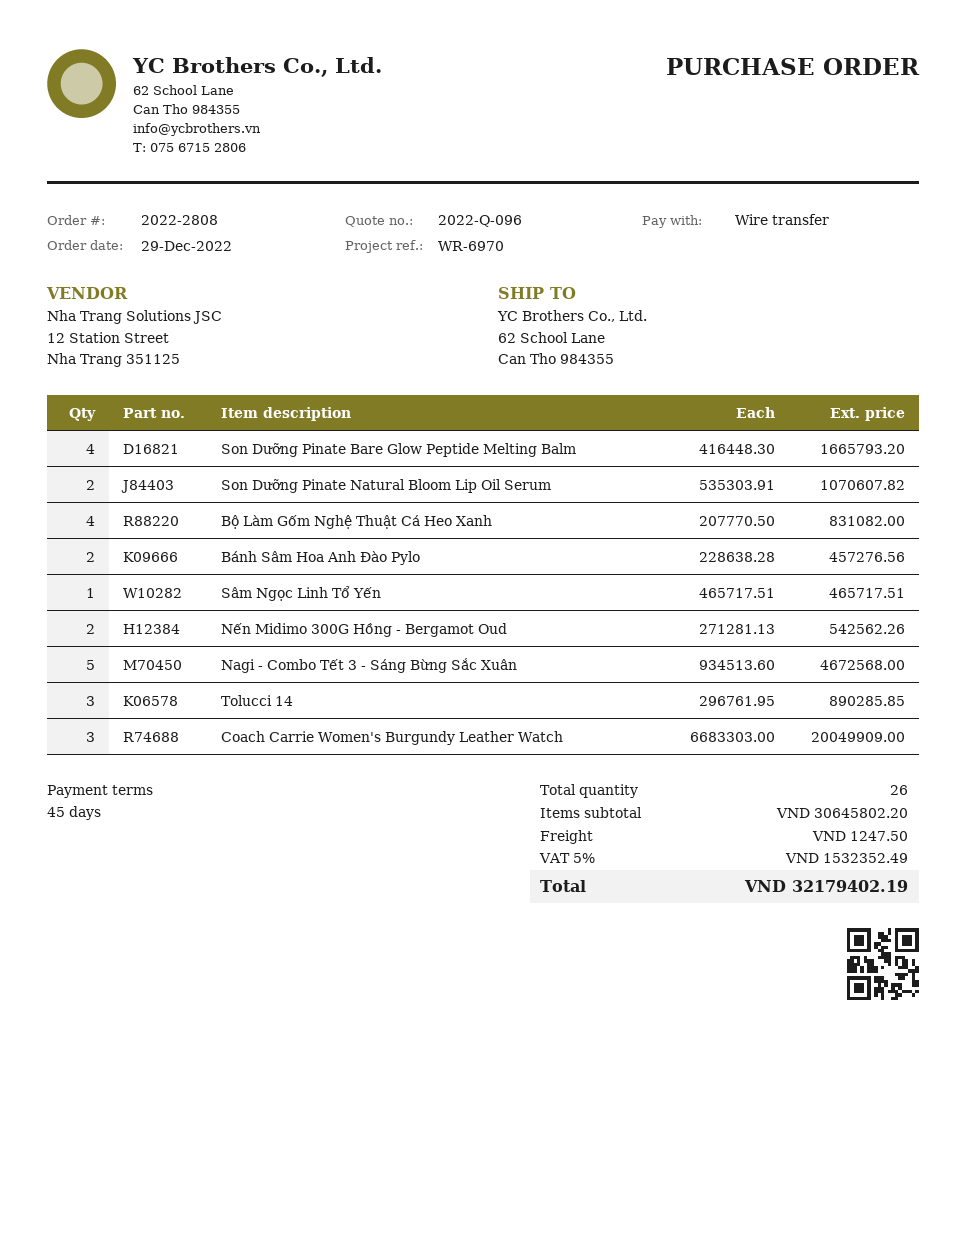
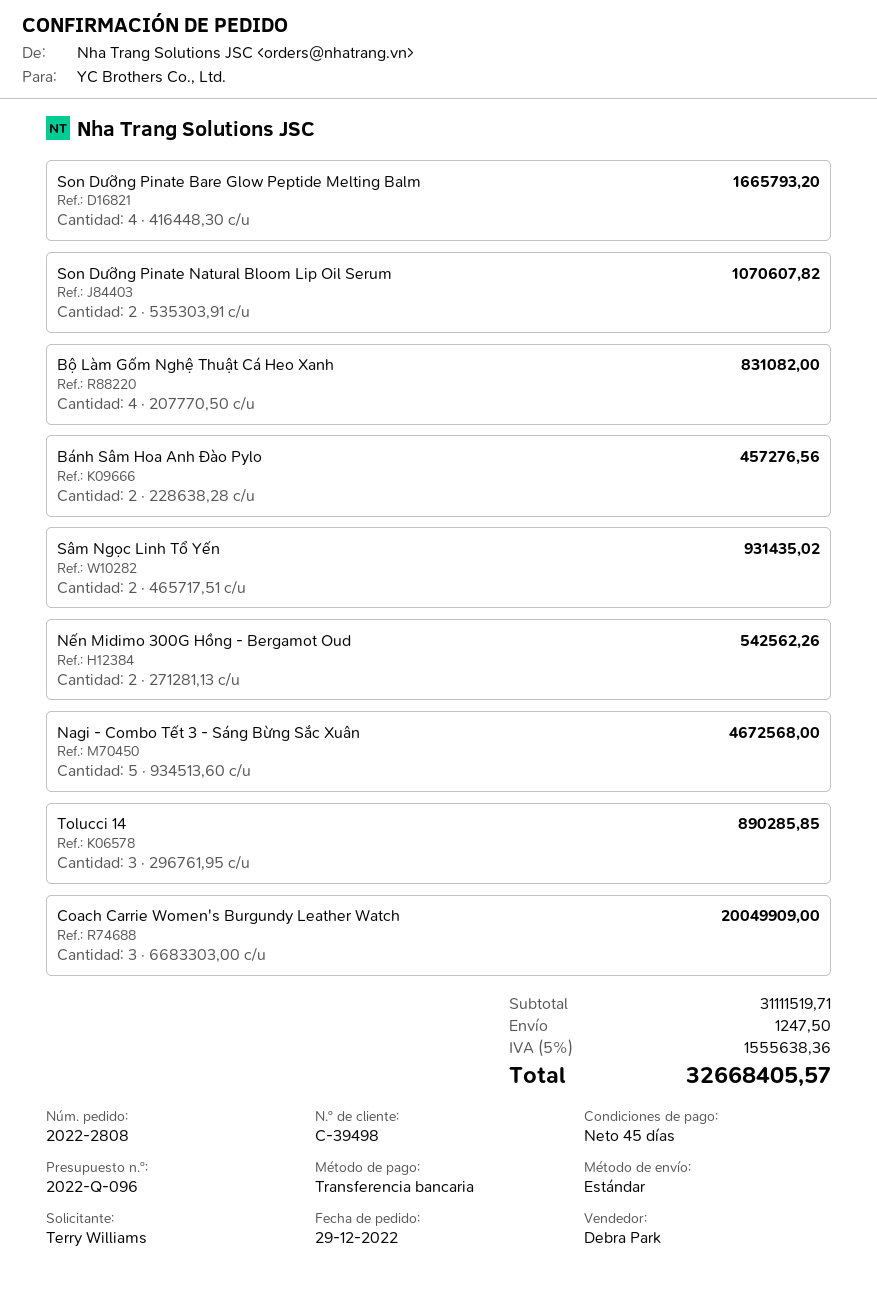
Sâm Ngọc Linh Tổ Yến: 1 x 465717.51 = 465717.51 -> 2 x 465717.51 = 931435.02
subtotal: 30645802.20 -> 31111519.71
tax: 5% = 1532352.49 -> 5% = 1555638.36
total: 32179402.19 -> 32668405.57

